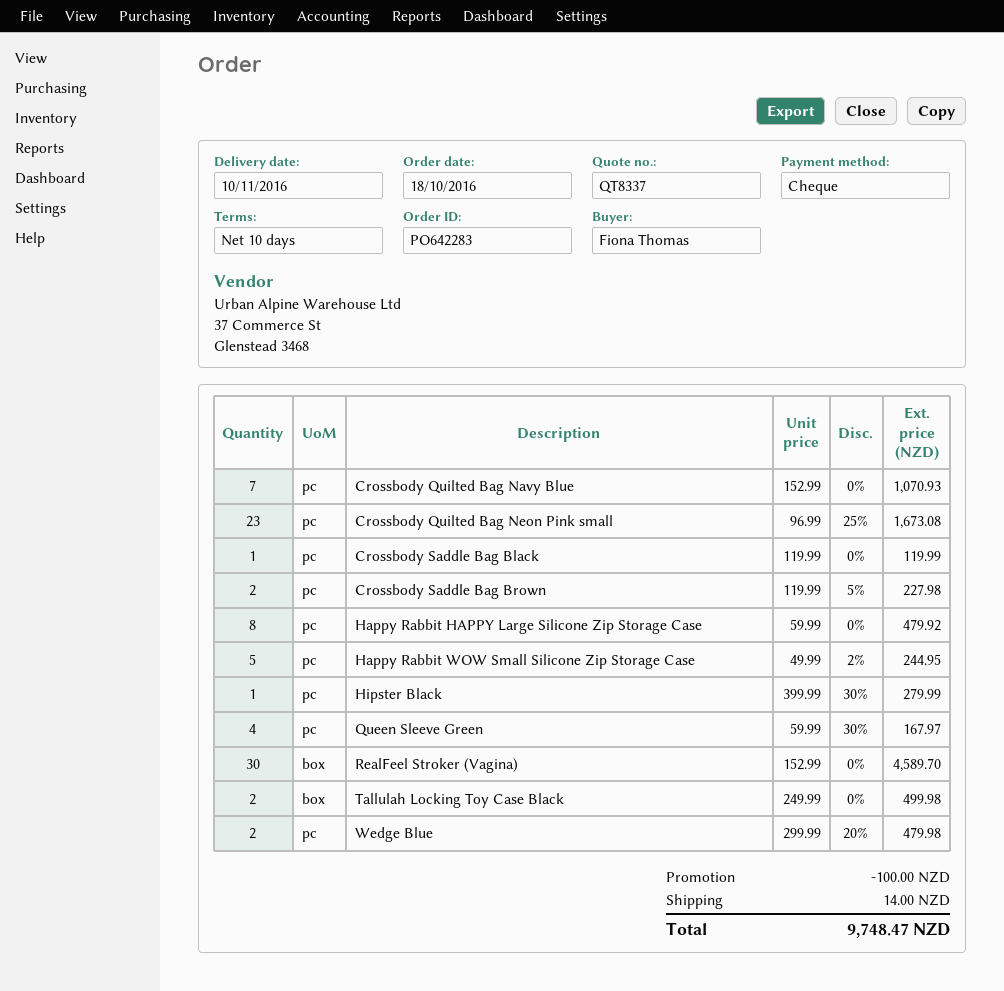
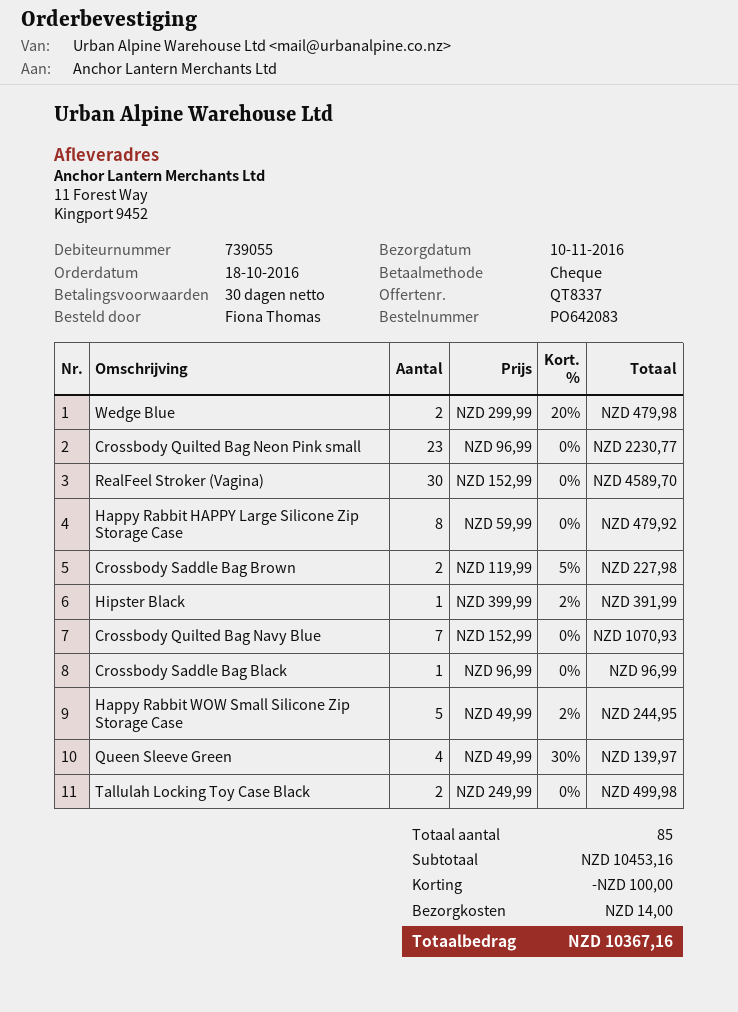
order number: PO642283 -> PO642083
payment terms: 10 days -> 30 days
Crossbody Quilted Bag Neon Pink small: 23 x 96.99 - 25% = 1673.08 -> 23 x 96.99 = 2230.77
Crossbody Saddle Bag Black: 1 x 119.99 = 119.99 -> 1 x 96.99 = 96.99
Hipster Black: 1 x 399.99 - 30% = 279.99 -> 1 x 399.99 - 2% = 391.99
Queen Sleeve Green: 4 x 59.99 - 30% = 167.97 -> 4 x 49.99 - 30% = 139.97
total: 9748.47 -> 10367.16

